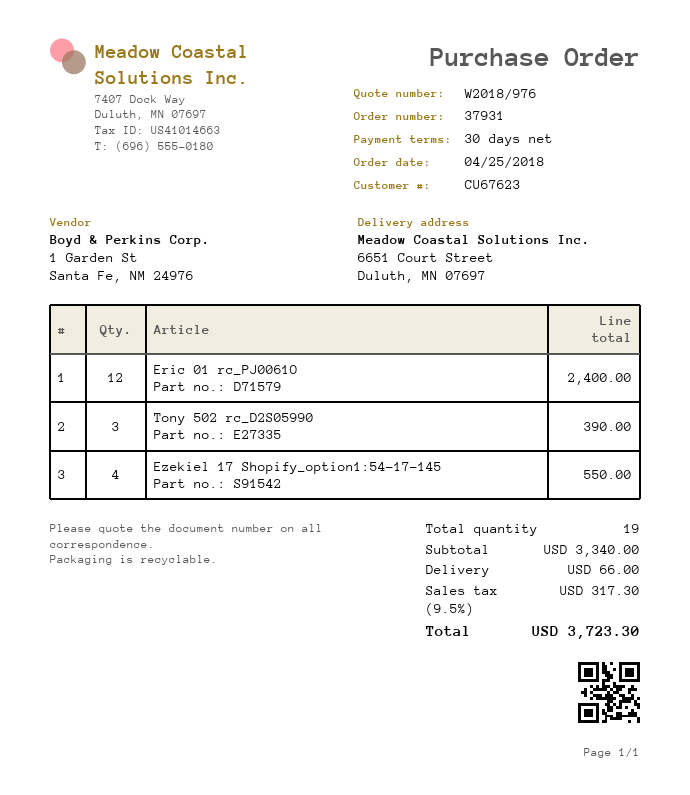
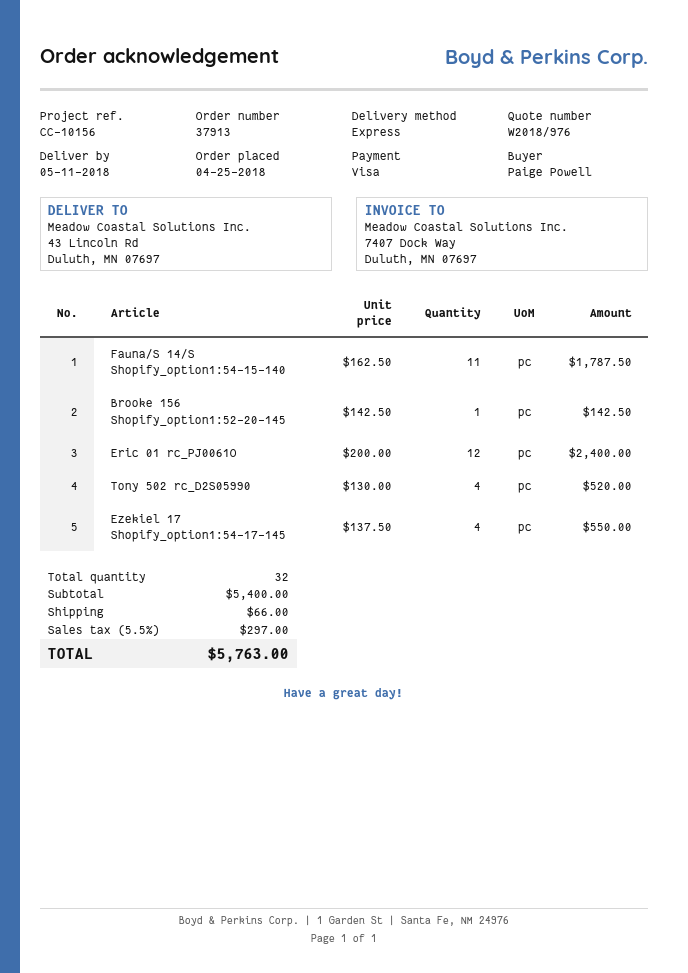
order number: 37931 -> 37913
ship to: 6651 Court Street, Duluth, MN 07697 -> 43 Lincoln Rd, Duluth, MN 07697
Tony 502 rc_D2S05990: 3 for 390.00 -> 4 for 520.00
Fauna/S 14/S Shopify_option1:54-15-140: none -> 11 for 1787.50
Brooke 156 Shopify_option1:52-20-145: none -> 1 for 142.50
total quantity: 19 -> 32
subtotal: 3340.00 -> 5400.00
tax: 9.5% = 317.30 -> 5.5% = 297.00
total: 3723.30 -> 5763.00

